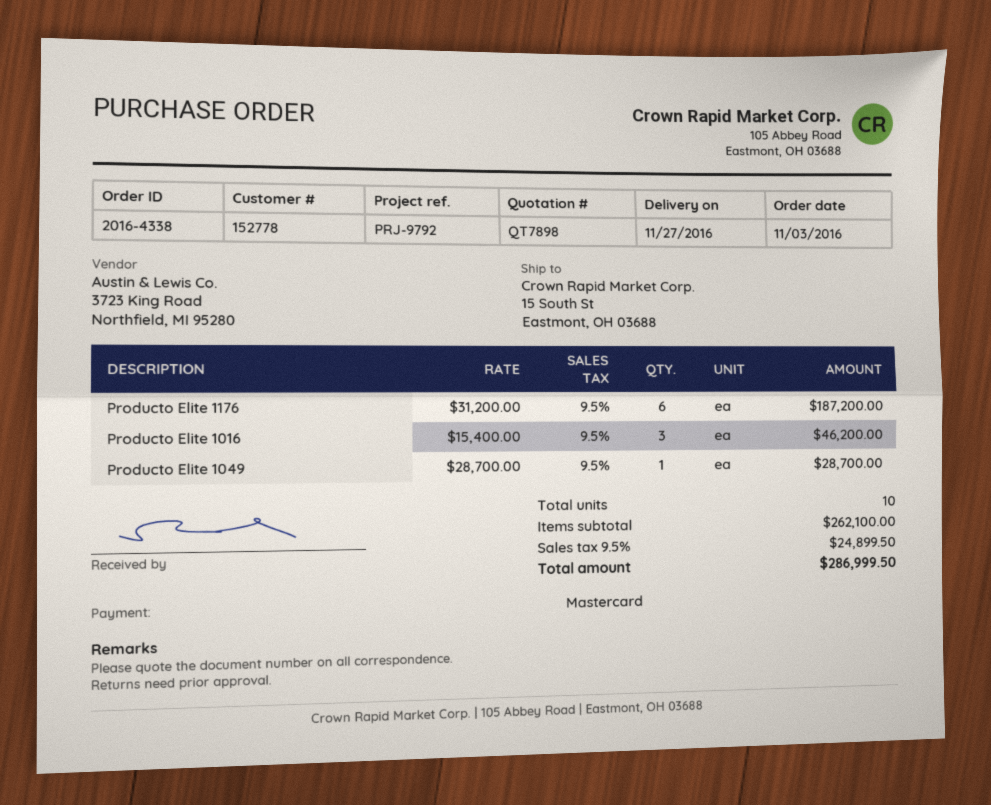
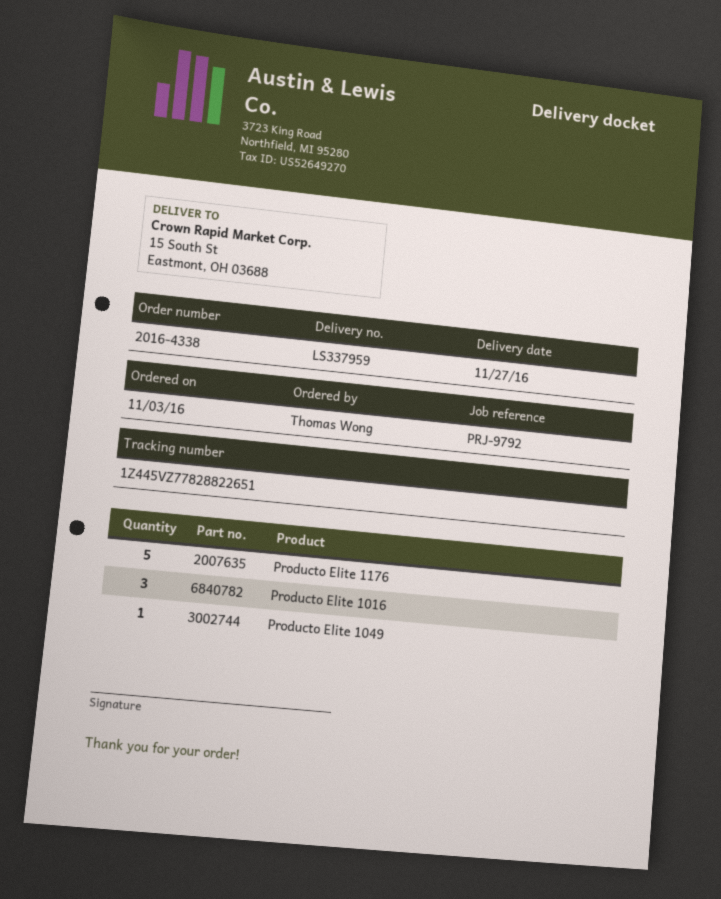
Producto Elite 1176: 6 -> 5

